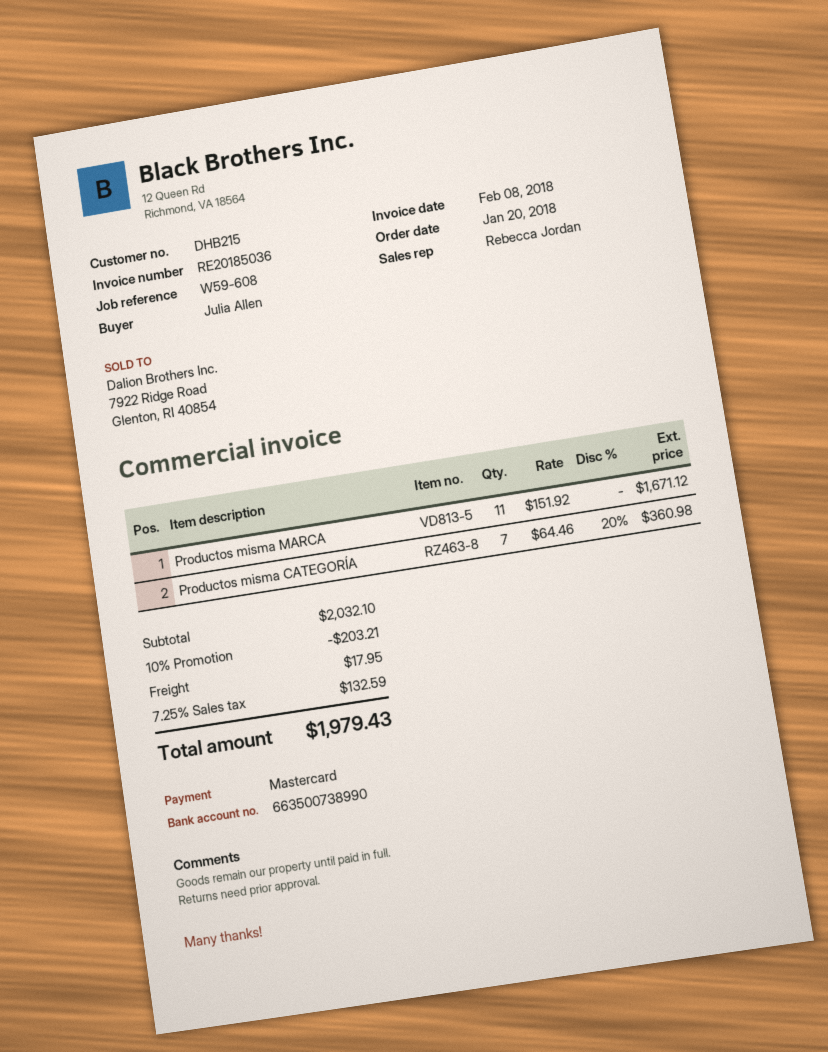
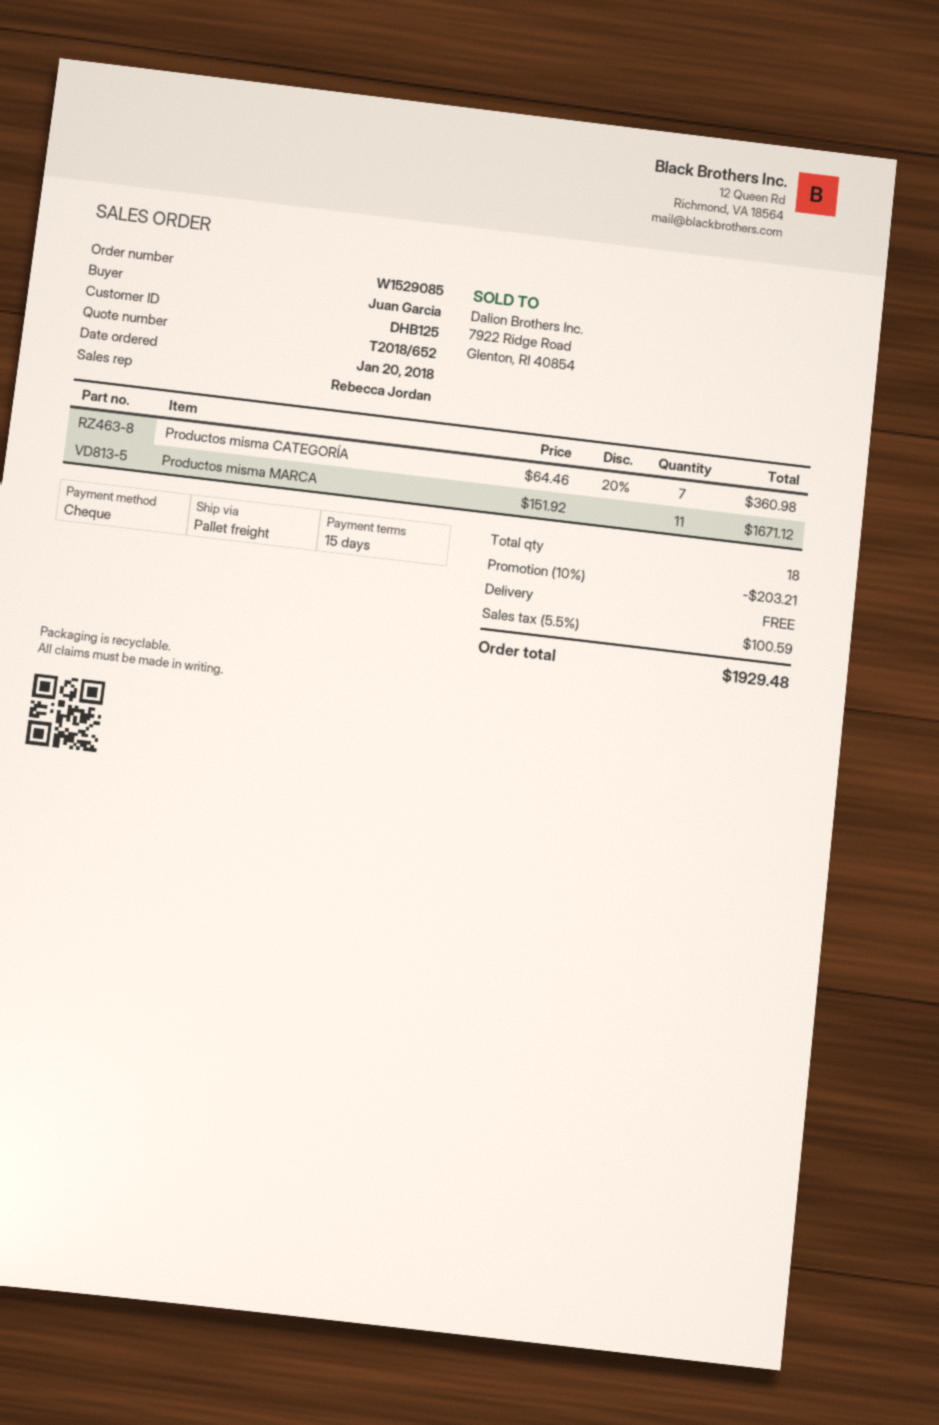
customer number: DHB215 -> DHB125
ordered by: Julia Allen -> Juan Garcia
payment method: Mastercard -> cheque
shipping: 17.95 -> 0.00
tax: 7.25% = 132.59 -> 5.5% = 100.59
total: 1979.43 -> 1929.48

